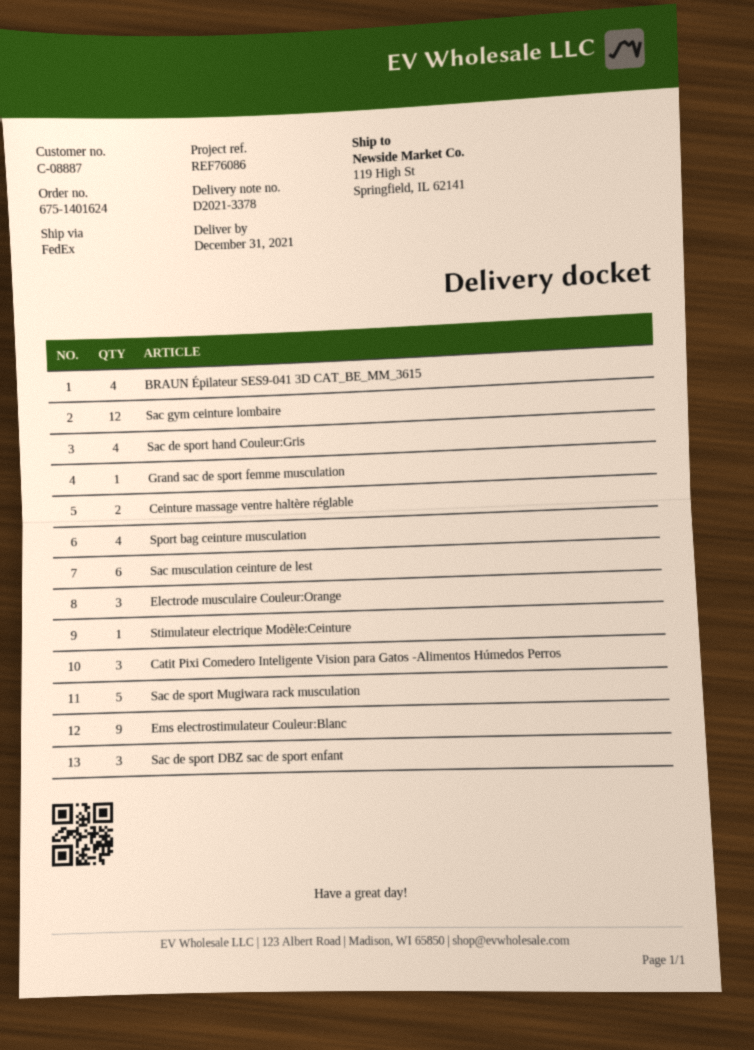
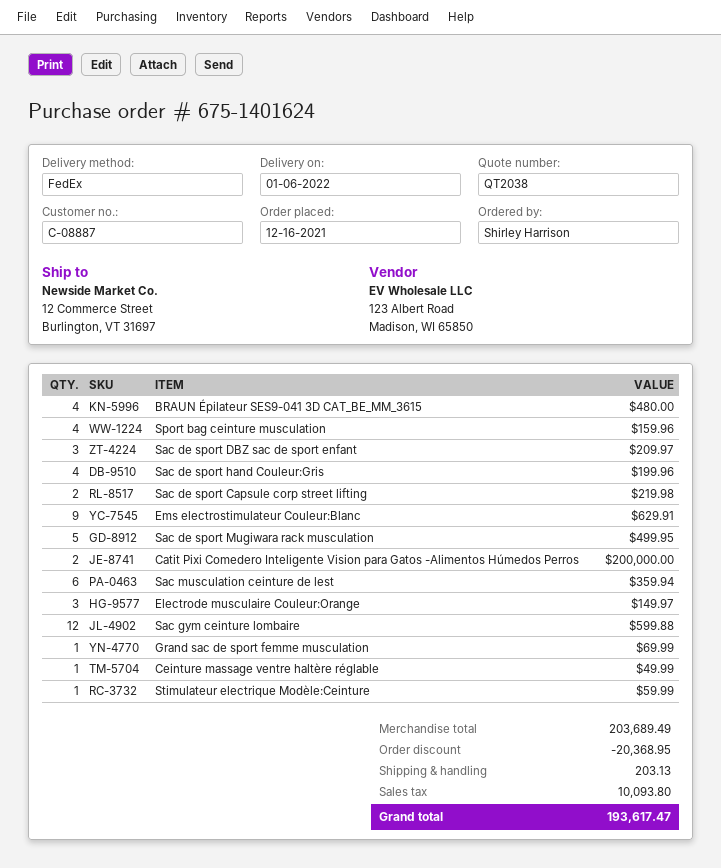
delivery date: 2021-12-31 -> 2022-01-06
ship to: 119 High St, Springfield, IL 62141 -> 12 Commerce Street, Burlington, VT 31697
Ceinture massage ventre haltère réglable: 2 -> 1
Catit Pixi Comedero Inteligente Vision para Gatos -Alimentos Húmedos Perros: 3 -> 2
Sac de sport Capsule corp street lifting: none -> 2

